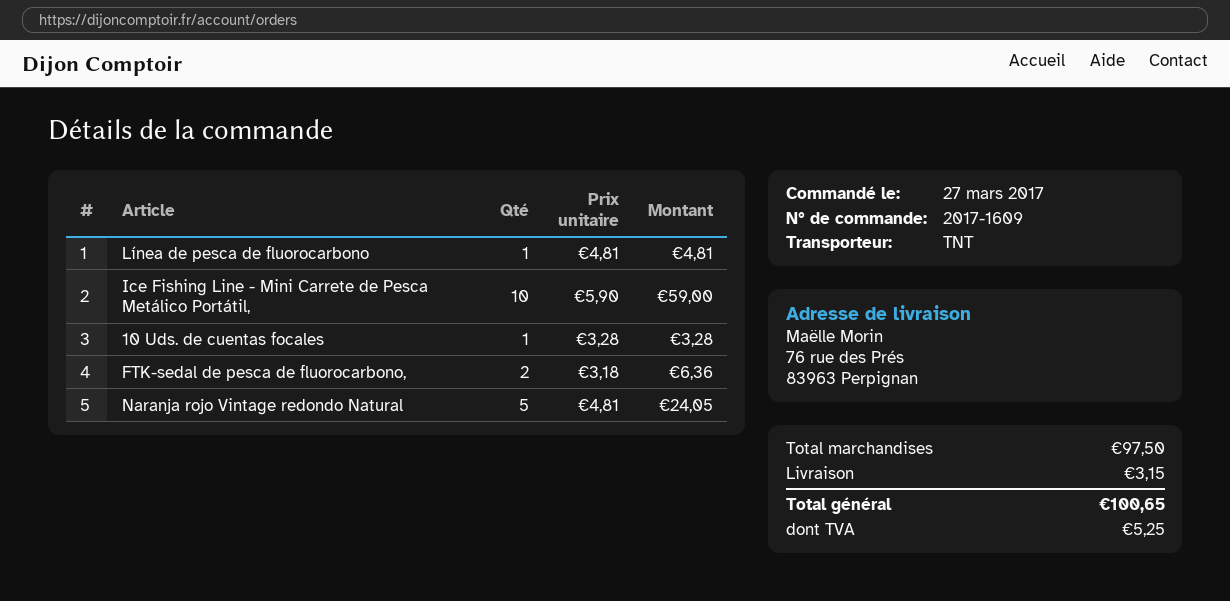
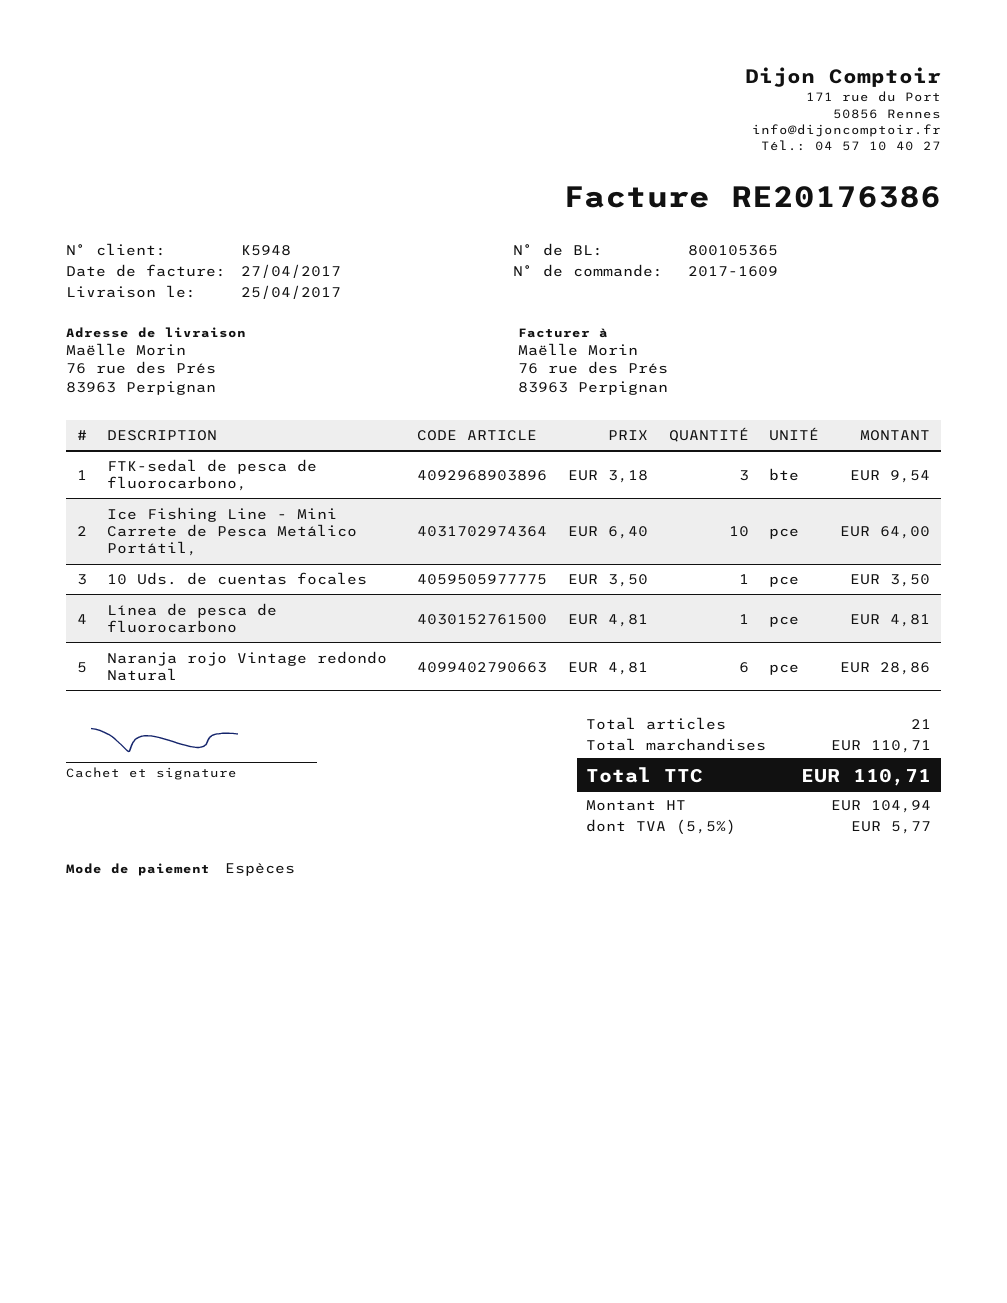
Ice Fishing Line - Mini Carrete de Pesca Metálico Portátil,: 10 x 5.90 = 59.00 -> 10 x 6.40 = 64.00
10 Uds. de cuentas focales: 1 x 3.28 = 3.28 -> 1 x 3.50 = 3.50
FTK-sedal de pesca de fluorocarbono,: 2 x 3.18 = 6.36 -> 3 x 3.18 = 9.54
Naranja rojo Vintage redondo Natural: 5 x 4.81 = 24.05 -> 6 x 4.81 = 28.86
subtotal: 97.50 -> 110.71
shipping: 3.15 -> none
tax: 5.25 -> 5.77
total: 100.65 -> 110.71

